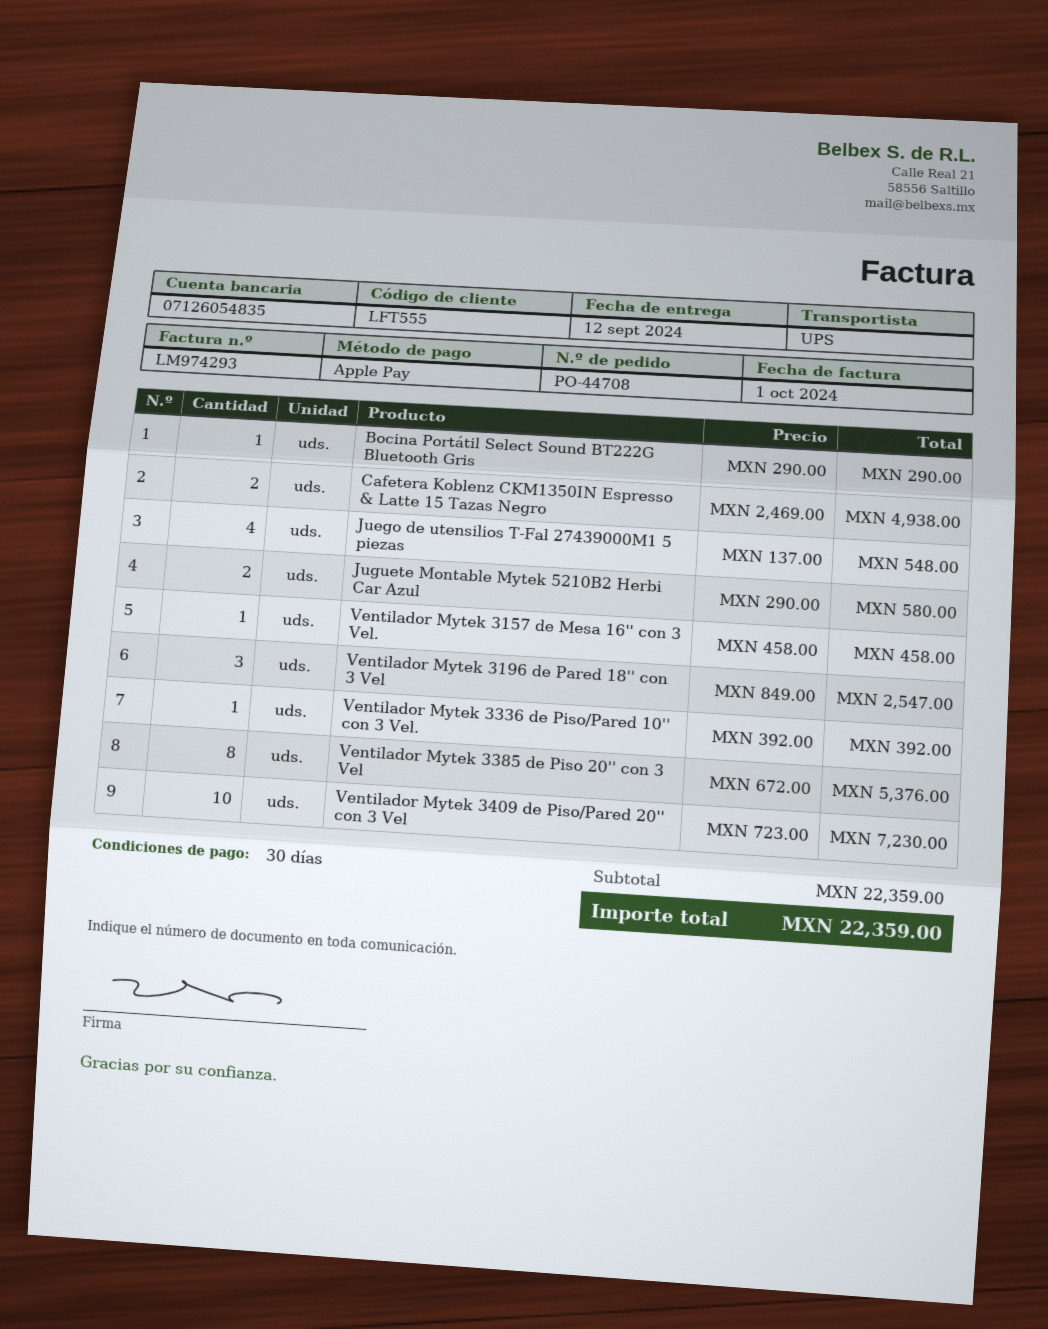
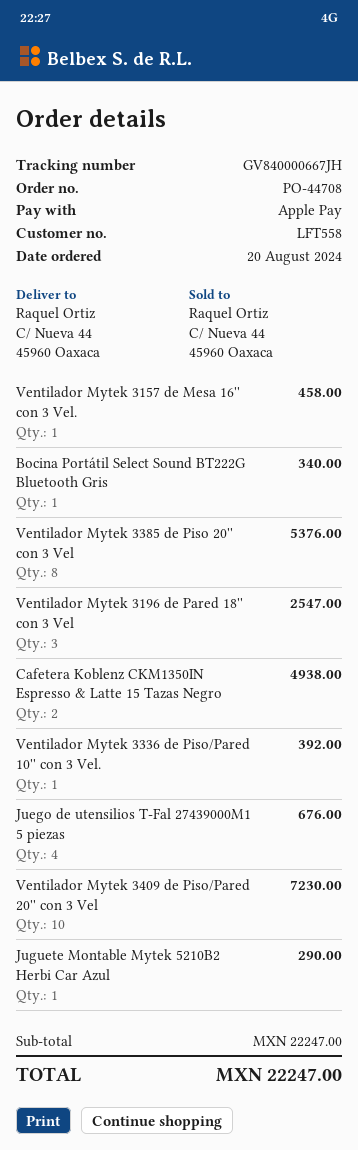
customer number: LFT555 -> LFT558
Bocina Portátil Select Sound BT222G Bluetooth Gris: 1 for 290.00 -> 1 for 340.00
Juego de utensilios T-Fal 27439000M1 5 piezas: 4 for 548.00 -> 4 for 676.00
Juguete Montable Mytek 5210B2 Herbi Car Azul: 2 for 580.00 -> 1 for 290.00
subtotal: 22359.00 -> 22247.00
total: 22359.00 -> 22247.00

